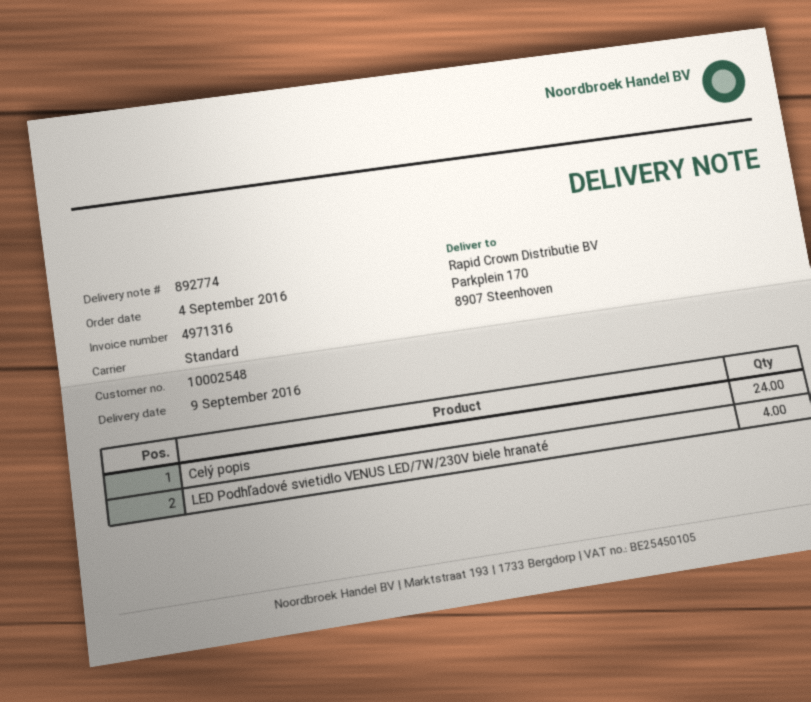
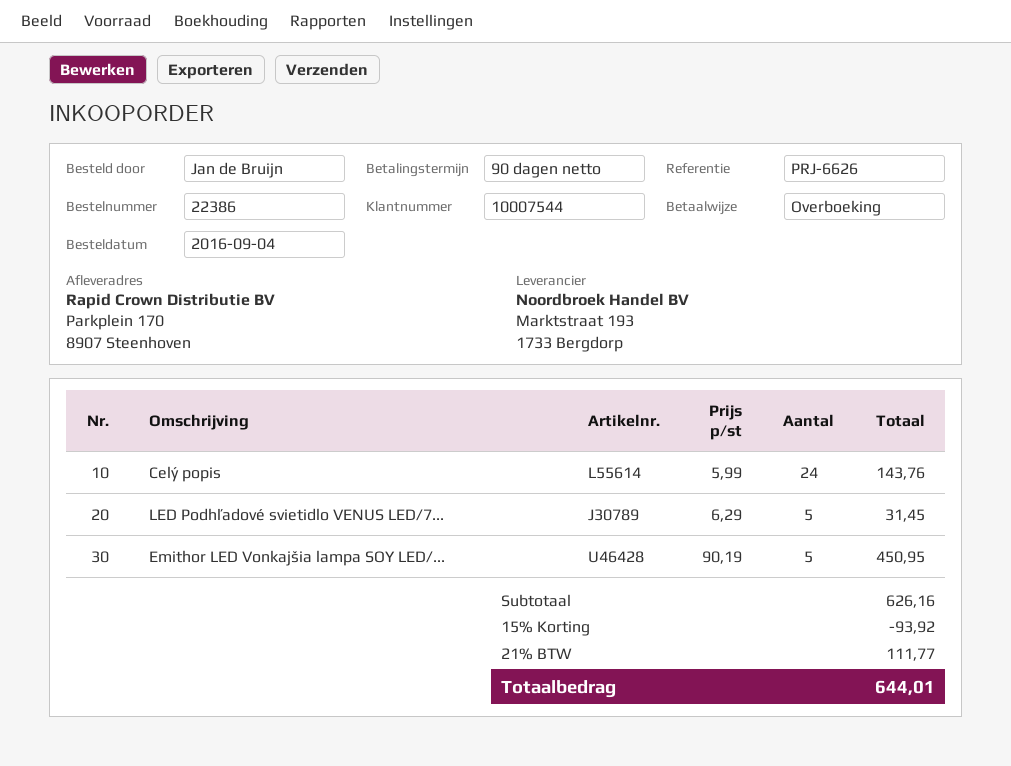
customer number: 10002548 -> 10007544
LED Podhľadové svietidlo VENUS LED/7W/230V biele hranaté: 4 -> 5
Emithor LED Vonkajšia lampa SOY LED/...: none -> 5

